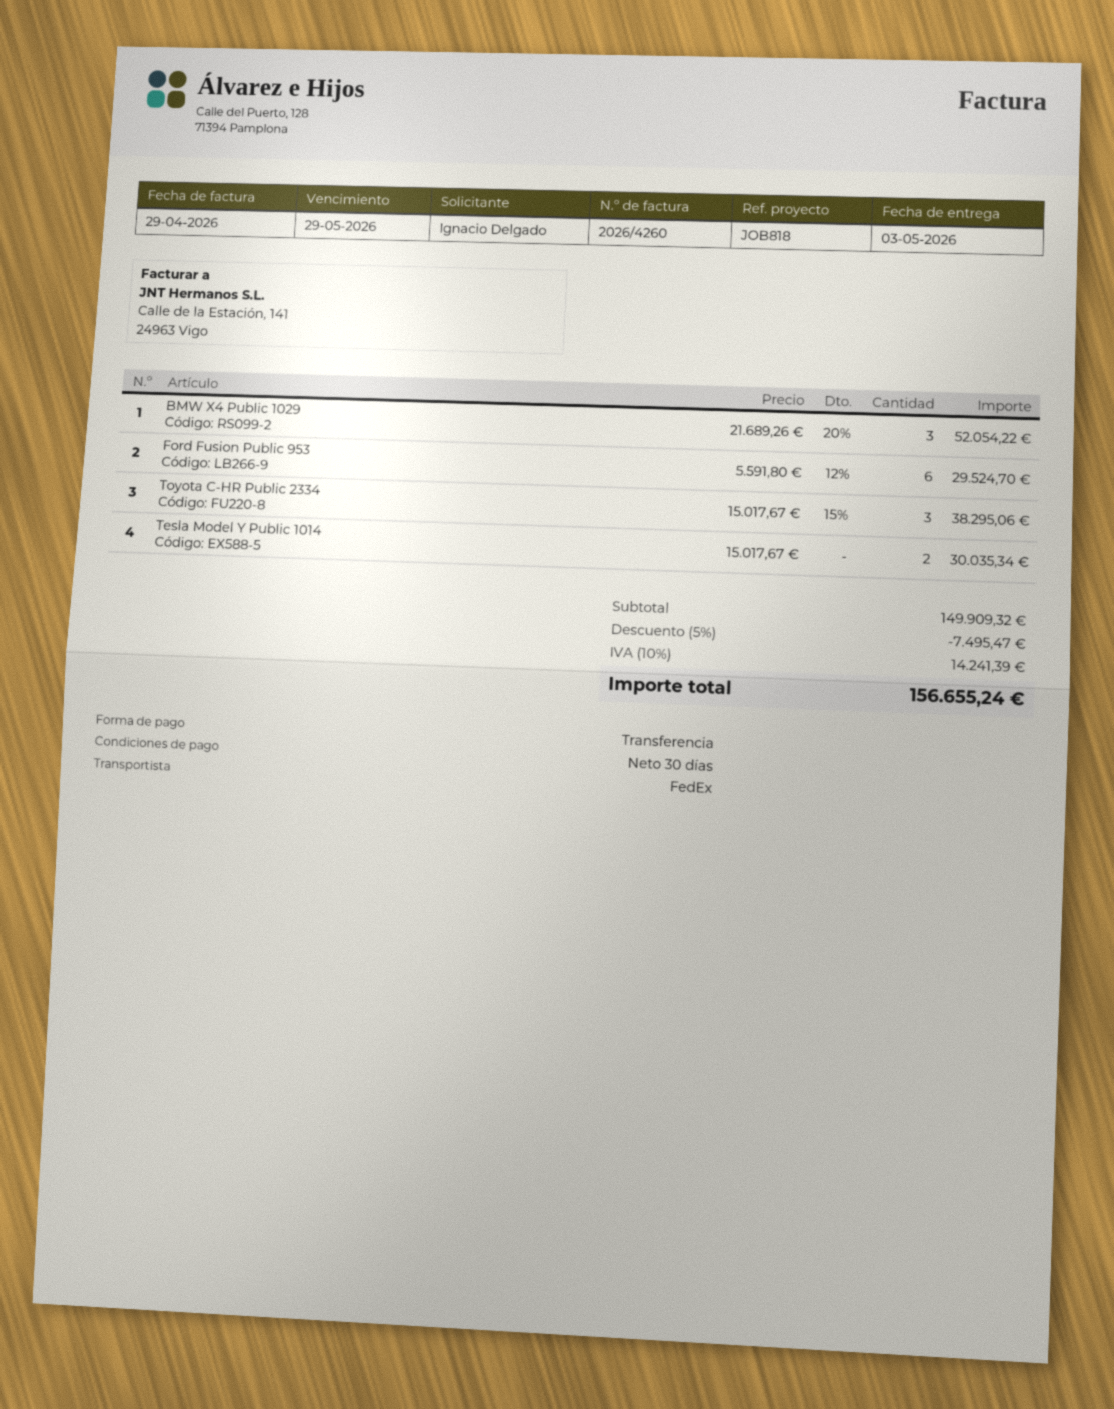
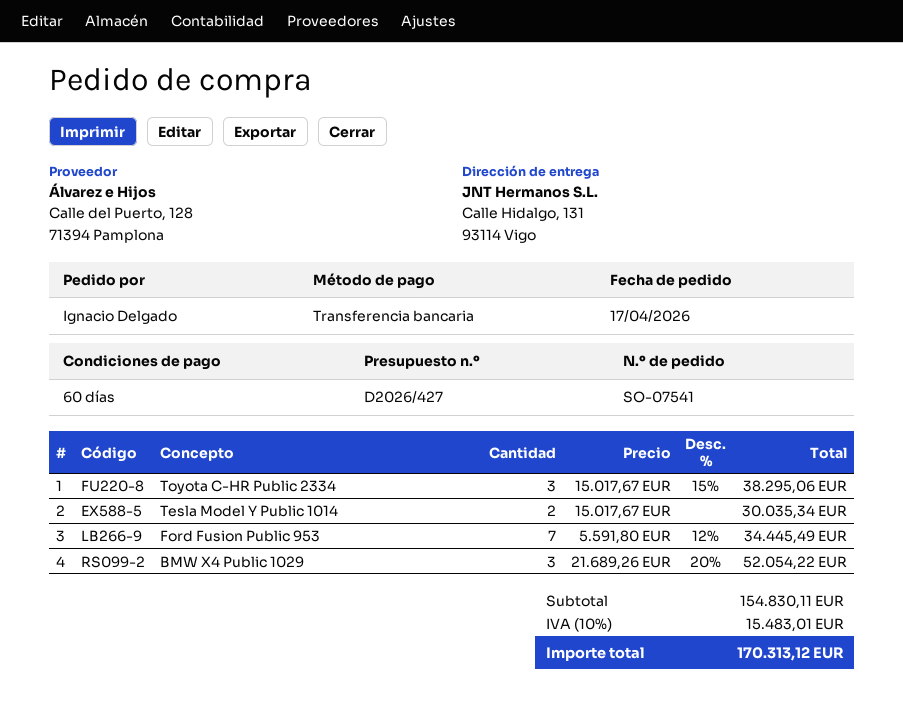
payment terms: 30 days -> 60 days
Ford Fusion Public 953: 6 x 5591.80 - 12% = 29524.70 -> 7 x 5591.80 - 12% = 34445.49
subtotal: 149909.32 -> 154830.11
discount: 5% = 7495.47 -> none
tax: 10% = 14241.39 -> 10% = 15483.01
total: 156655.24 -> 170313.12

